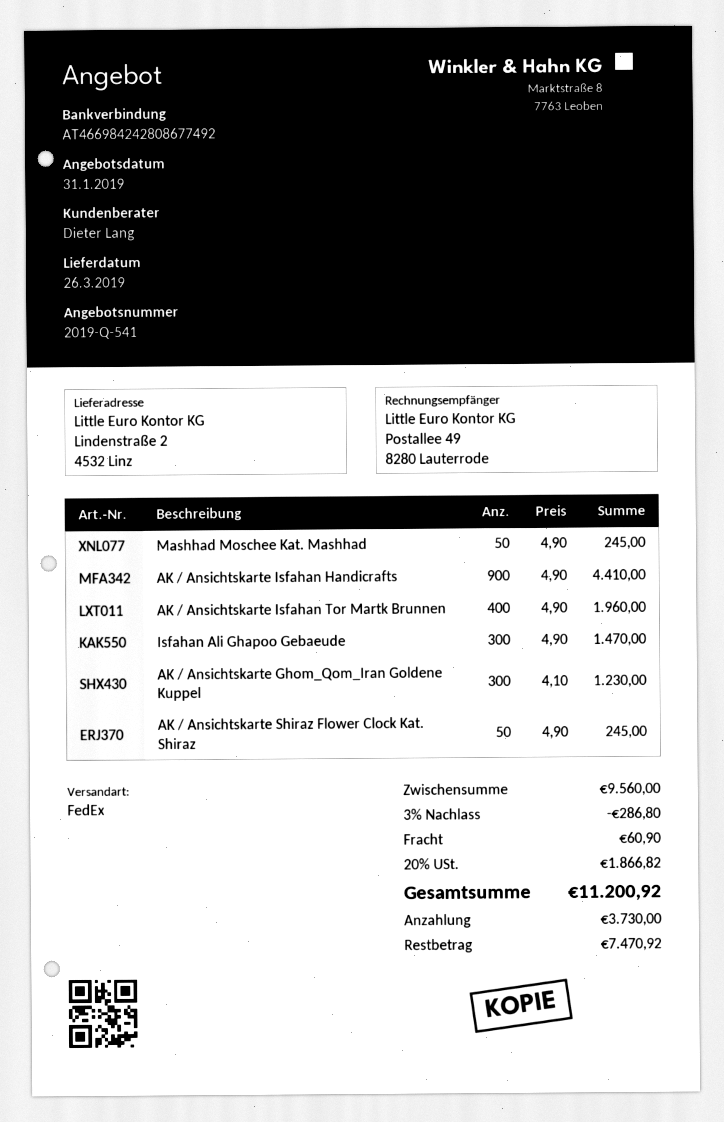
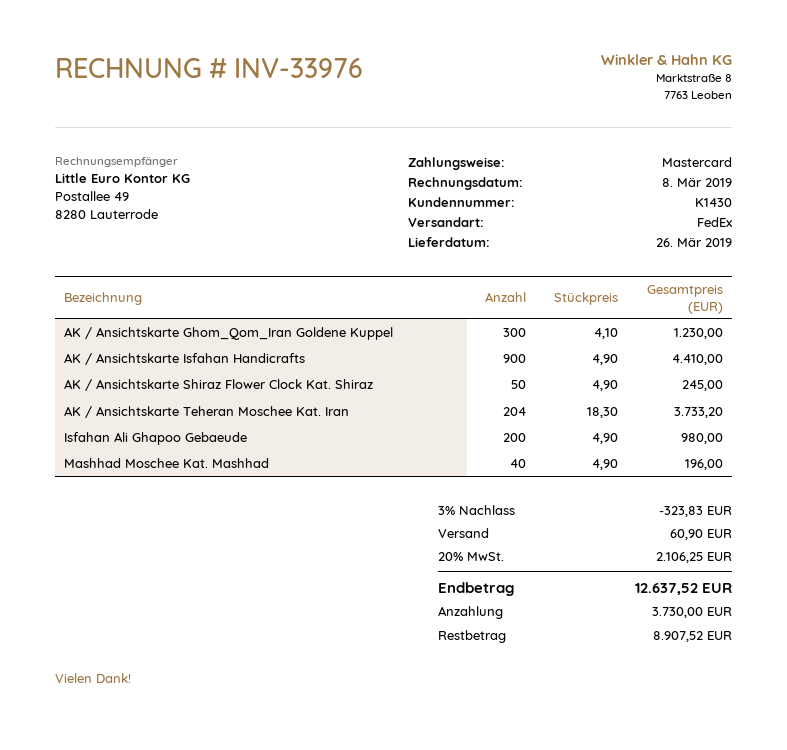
Mashhad Moschee Kat. Mashhad: 50 x 4.90 = 245.00 -> 40 x 4.90 = 196.00
AK / Ansichtskarte Isfahan Tor Martk Brunnen: 400 x 4.90 = 1960.00 -> none
Isfahan Ali Ghapoo Gebaeude: 300 x 4.90 = 1470.00 -> 200 x 4.90 = 980.00
AK / Ansichtskarte Teheran Moschee Kat. Iran: none -> 204 x 18.30 = 3733.20
discount: 3% = 286.80 -> 3% = 323.83
tax: 20% = 1866.82 -> 20% = 2106.25
total: 11200.92 -> 12637.52
balance: 7470.92 -> 8907.52

